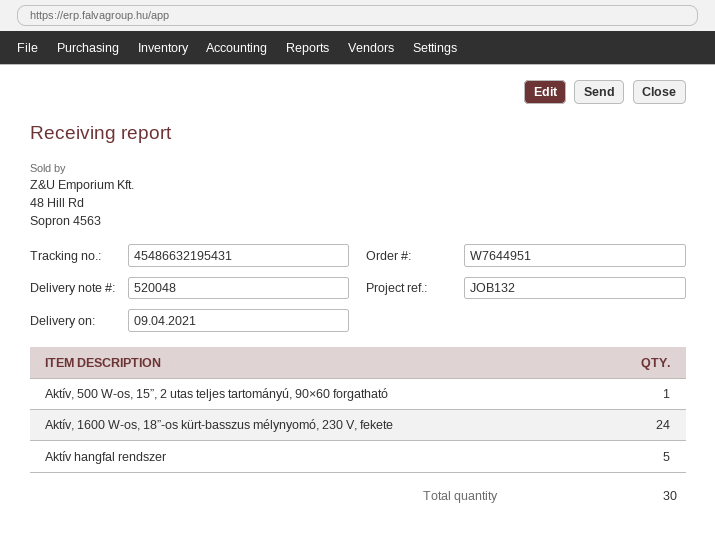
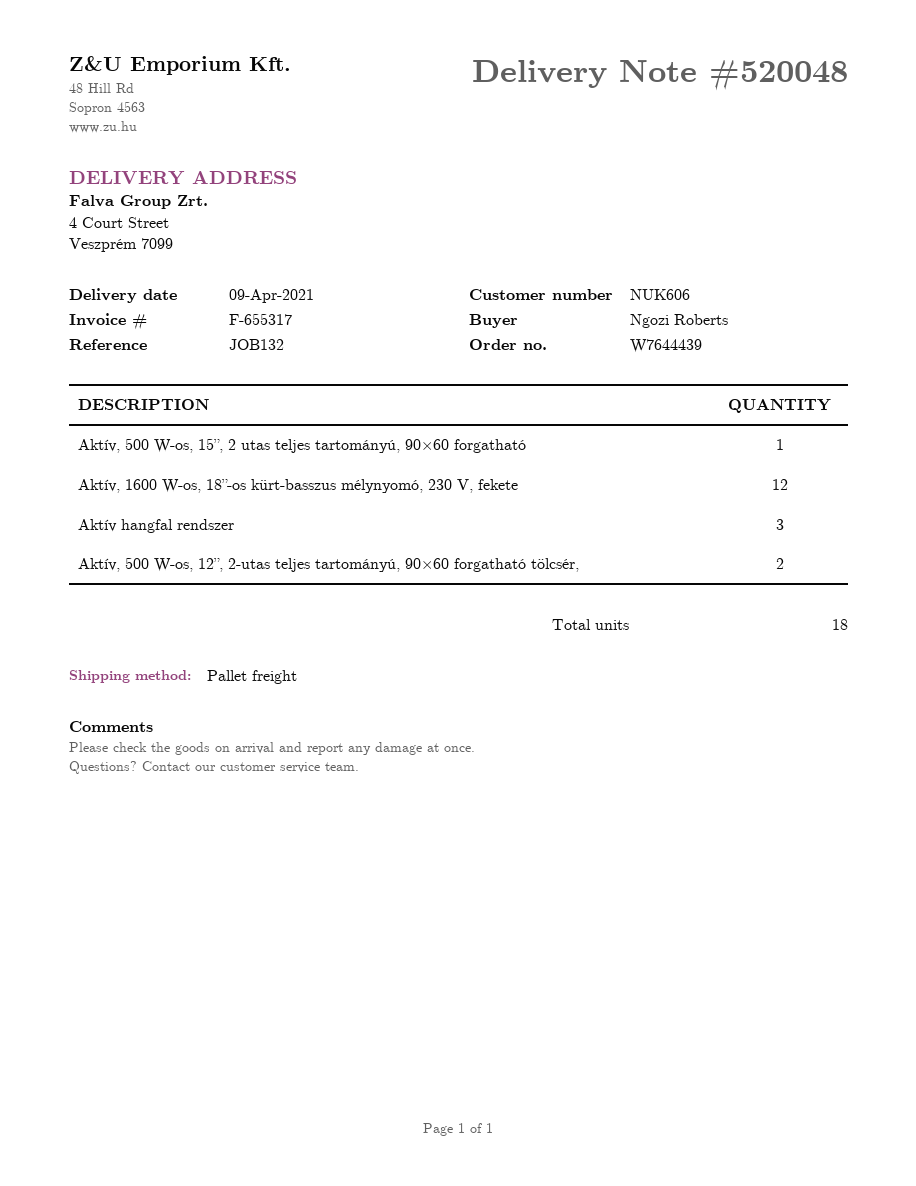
order number: W7644951 -> W7644439
Aktív, 1600 W-os, 18”-os kürt-basszus mélynyomó, 230 V, fekete: 24 -> 12
Aktív hangfal rendszer: 5 -> 3
Aktív, 500 W-os, 12”, 2-utas teljes tartományú, 90×60 forgatható tölcsér,: none -> 2
total quantity: 30 -> 18

